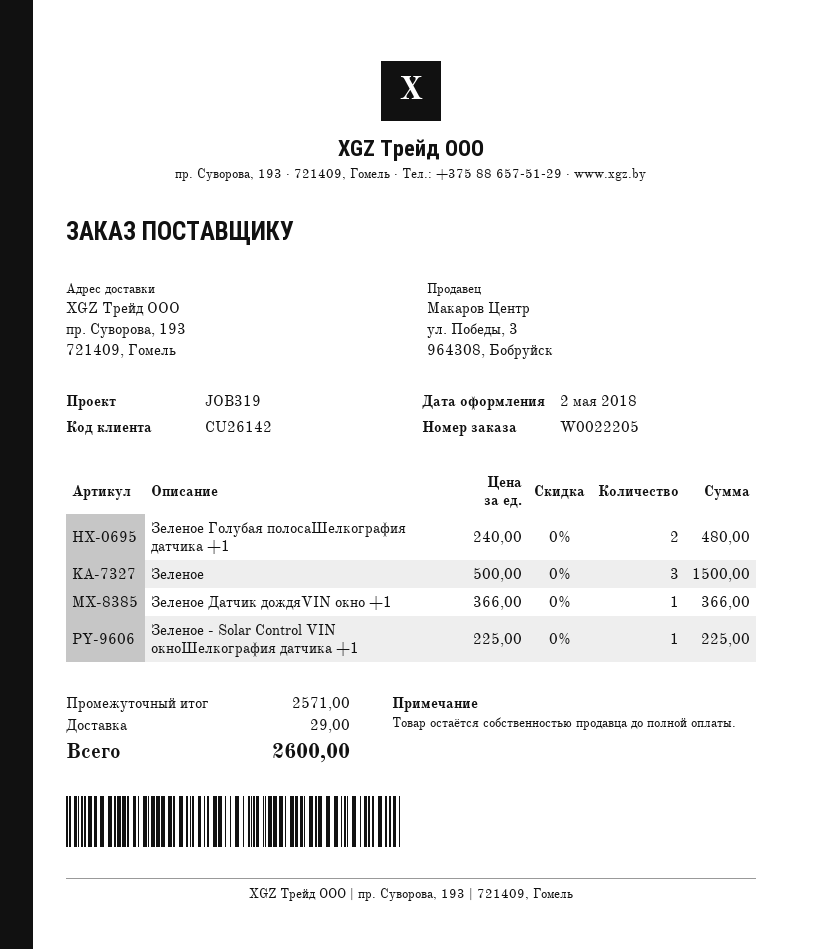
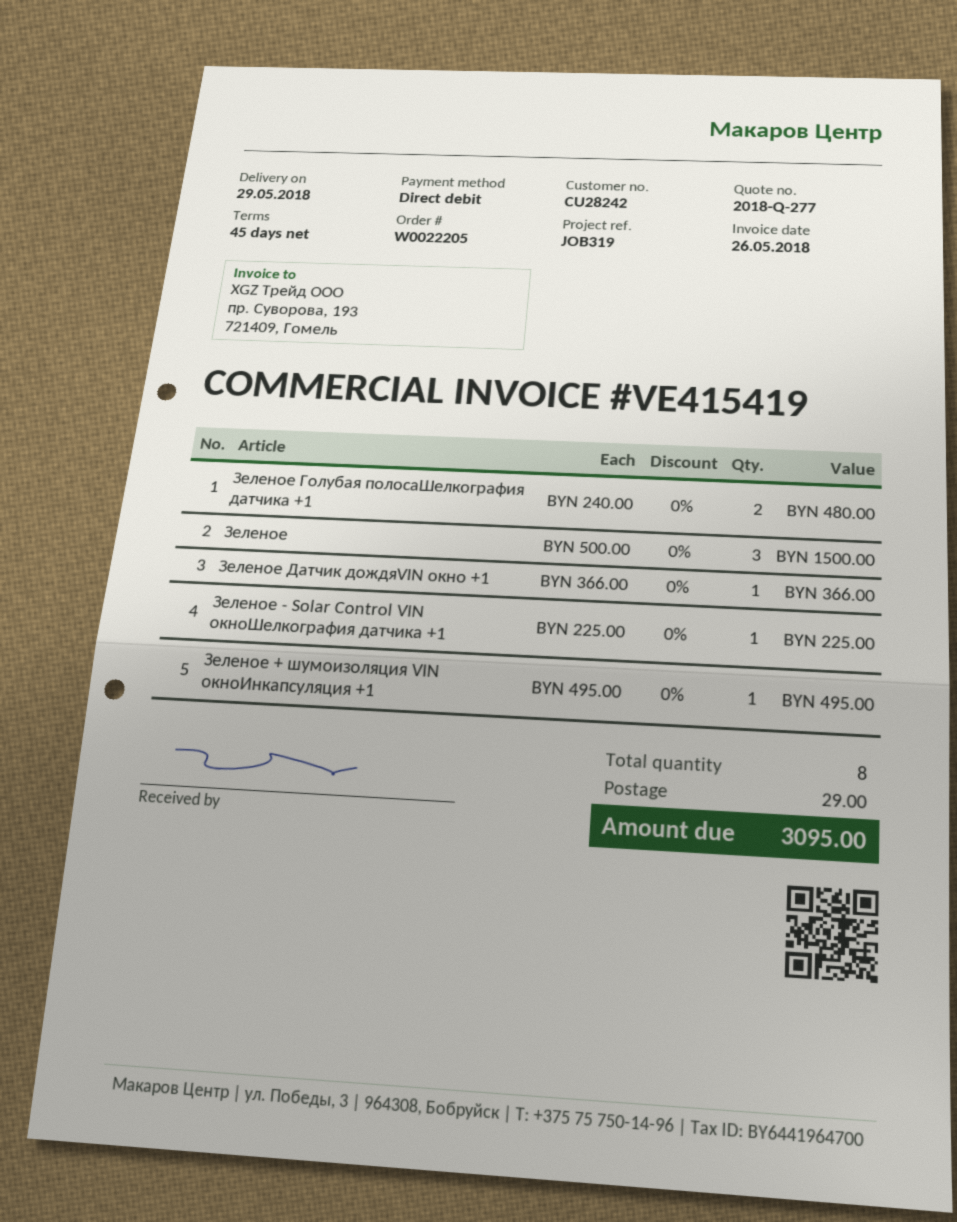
customer number: CU26142 -> CU28242
Зеленое + шумоизоляция VIN окноИнкапсуляция +1: none -> 1 x 495.00 = 495.00
total: 2600.00 -> 3095.00

